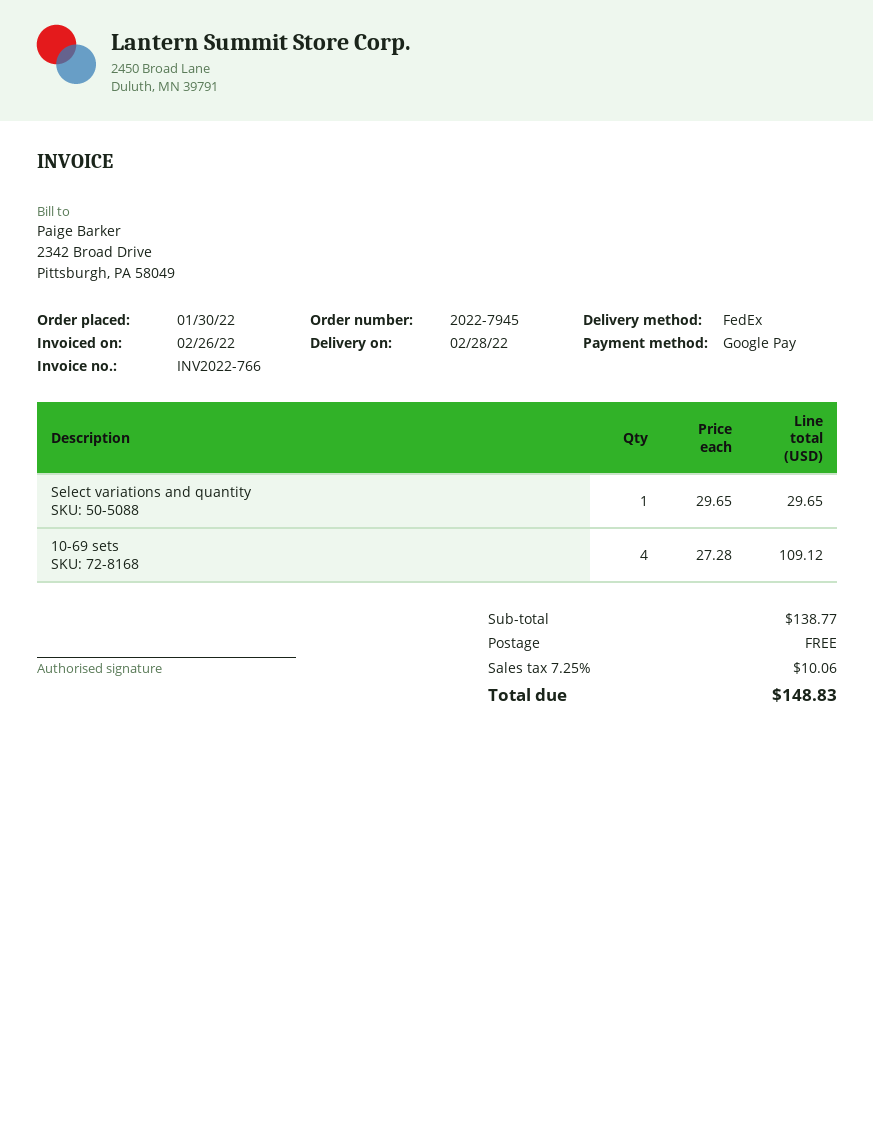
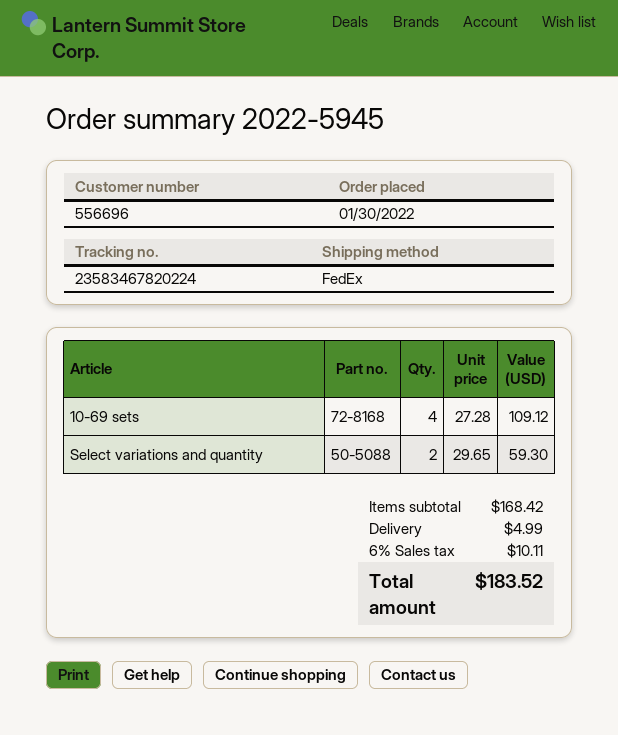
order number: 2022-7945 -> 2022-5945
Select variations and quantity: 1 x 29.65 = 29.65 -> 2 x 29.65 = 59.30
subtotal: 138.77 -> 168.42
shipping: 0.00 -> 4.99
tax: 7.25% = 10.06 -> 6% = 10.11
total: 148.83 -> 183.52

